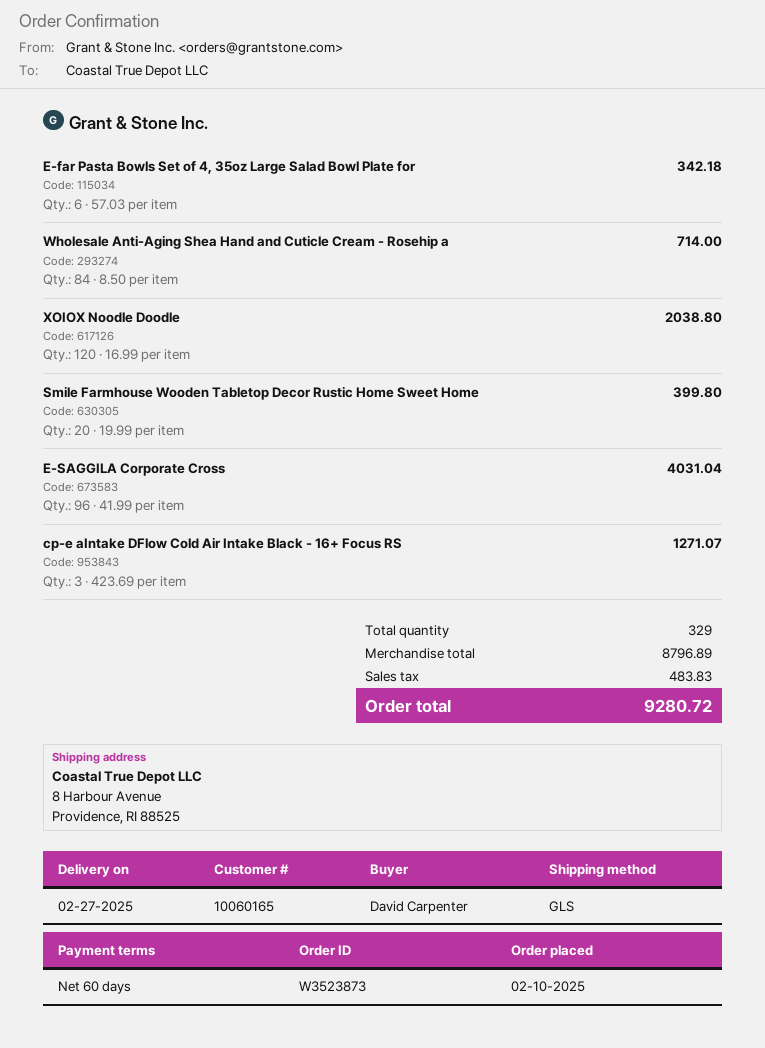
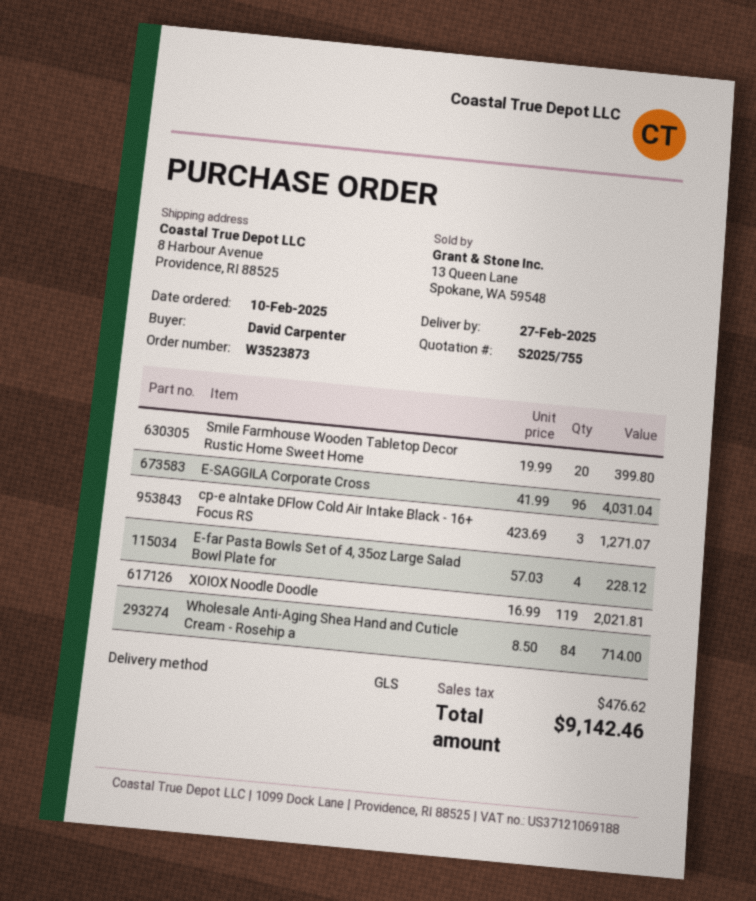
E-far Pasta Bowls Set of 4, 35oz Large Salad Bowl Plate for: 6 x 57.03 = 342.18 -> 4 x 57.03 = 228.12
XOIOX Noodle Doodle: 120 x 16.99 = 2038.80 -> 119 x 16.99 = 2021.81
tax: 483.83 -> 476.62
total: 9280.72 -> 9142.46

